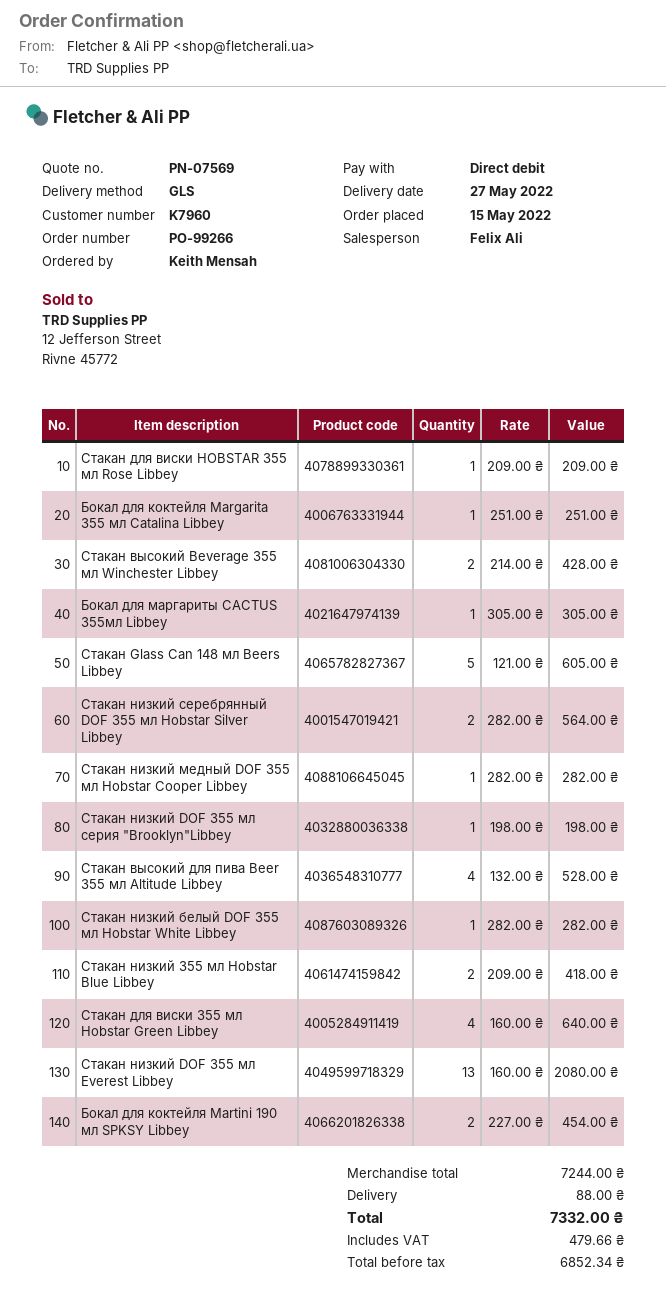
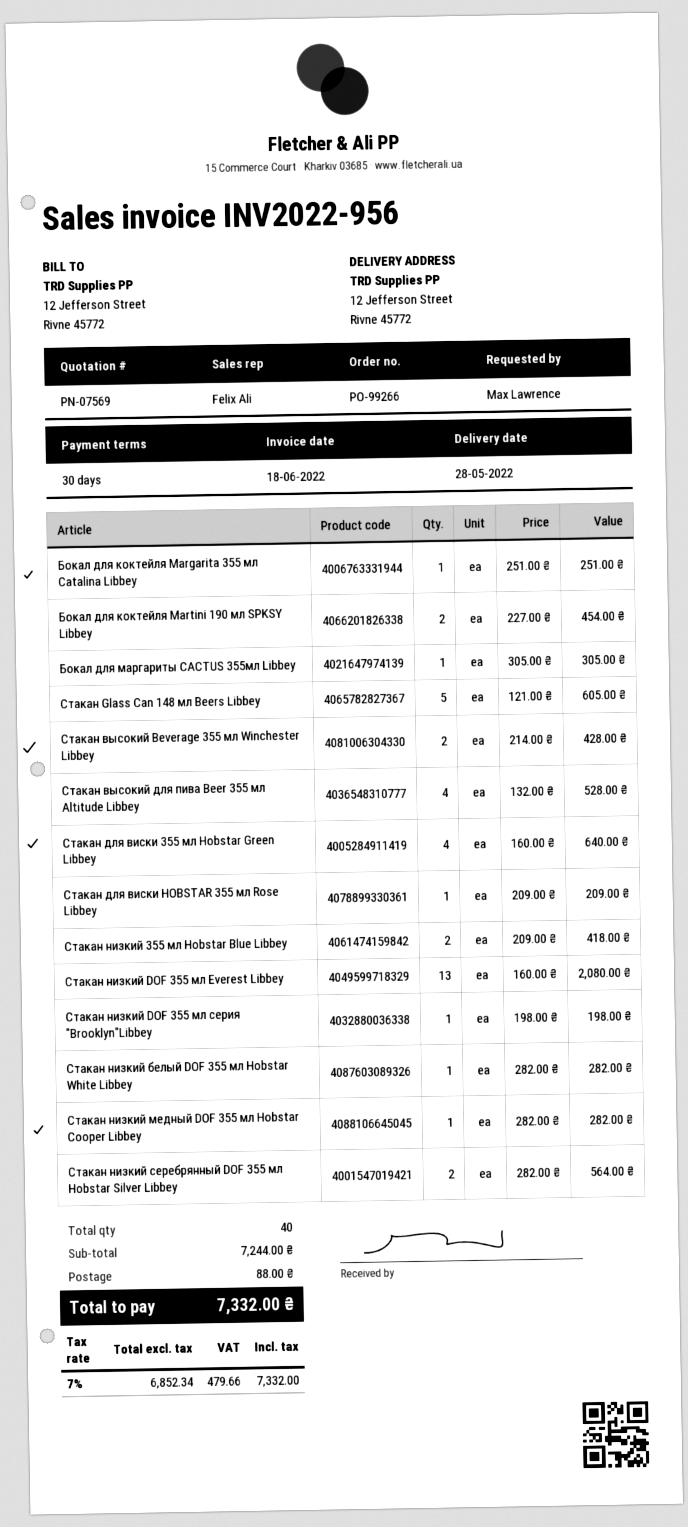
delivery date: 2022-05-27 -> 2022-05-28
ordered by: Keith Mensah -> Max Lawrence

